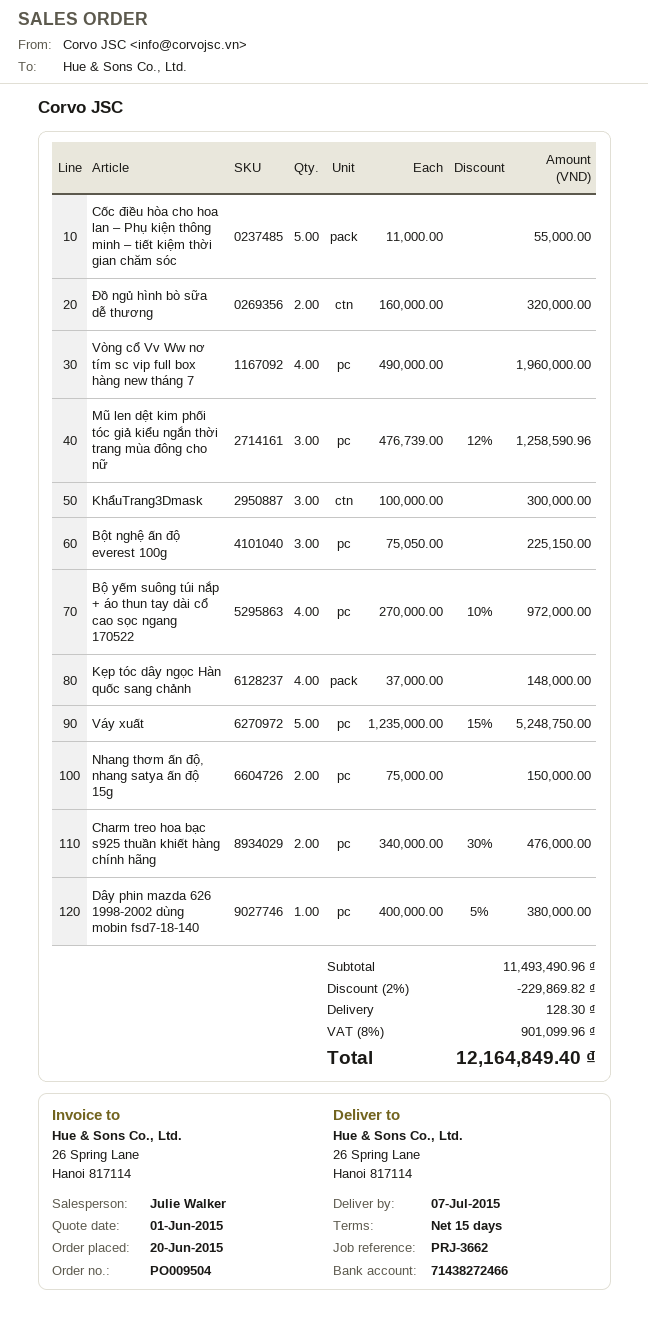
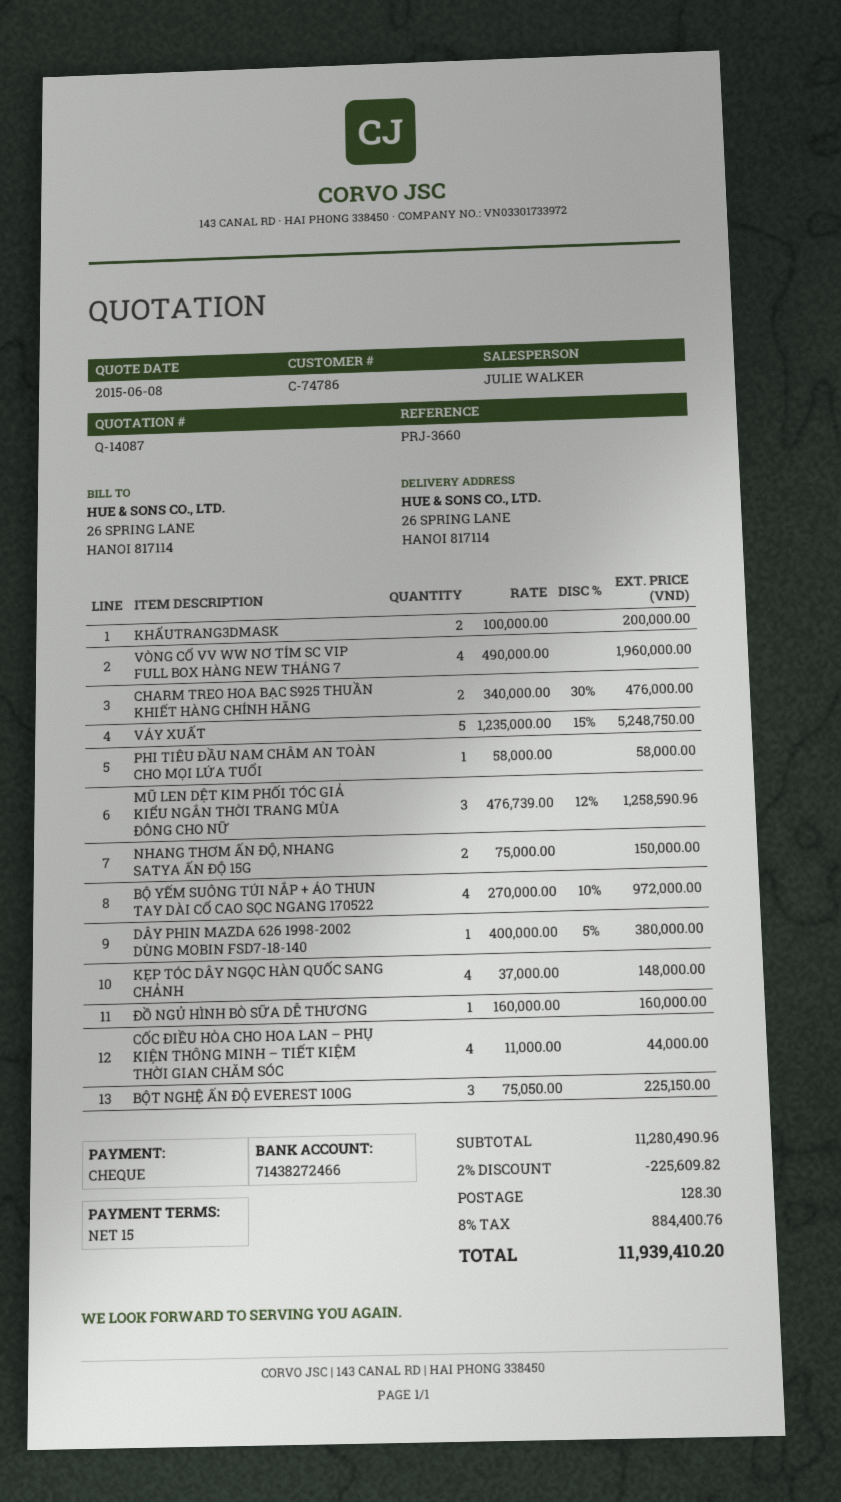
quote date: 2015-06-01 -> 2015-06-08
reference: PRJ-3662 -> PRJ-3660
Cốc điều hòa cho hoa lan – Phụ kiện thông minh – tiết kiệm thời gian chăm sóc: 5 x 11000.00 = 55000.00 -> 4 x 11000.00 = 44000.00
Đồ ngủ hình bò sữa dễ thương: 2 x 160000.00 = 320000.00 -> 1 x 160000.00 = 160000.00
KhẩuTrang3Dmask: 3 x 100000.00 = 300000.00 -> 2 x 100000.00 = 200000.00
PHI TIÊU ĐẦU NAM CHÂM AN TOÀN CHO MỌI LỨA TUỔI: none -> 1 x 58000.00 = 58000.00
subtotal: 11493490.96 -> 11280490.96
discount: 2% = 229869.82 -> 2% = 225609.82
tax: 8% = 901099.96 -> 8% = 884400.76
total: 12164849.40 -> 11939410.20

